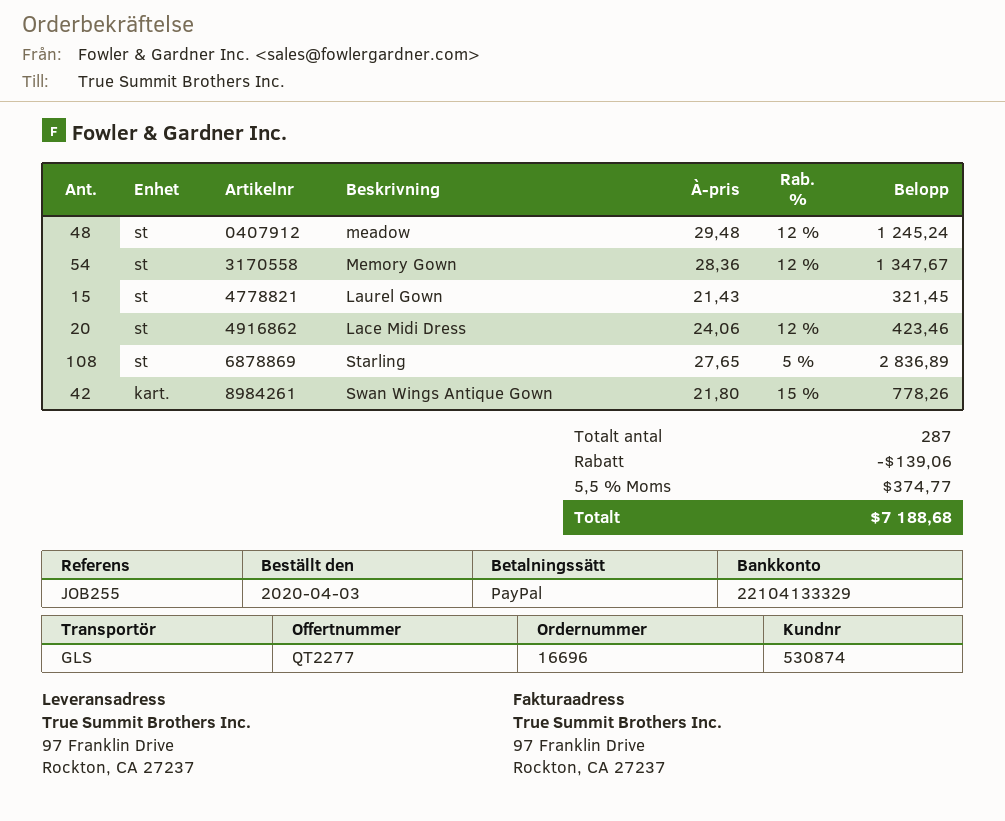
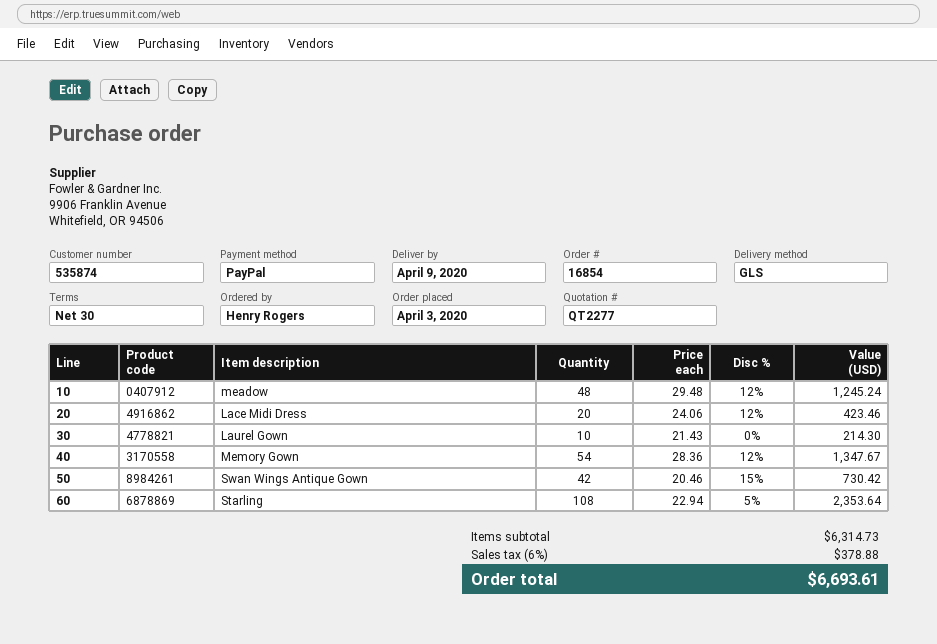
order number: 16696 -> 16854
customer number: 530874 -> 535874
Laurel Gown: 15 x 21.43 = 321.45 -> 10 x 21.43 = 214.30
Starling: 108 x 27.65 - 5% = 2836.89 -> 108 x 22.94 - 5% = 2353.64
Swan Wings Antique Gown: 42 x 21.80 - 15% = 778.26 -> 42 x 20.46 - 15% = 730.42
discount: 139.06 -> none
tax: 5.5% = 374.77 -> 6% = 378.88
total: 7188.68 -> 6693.61

